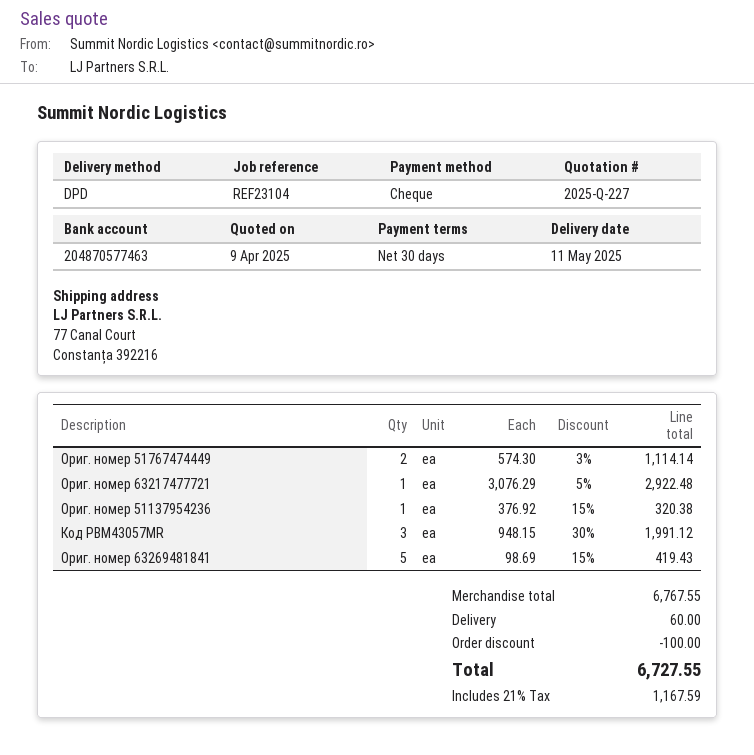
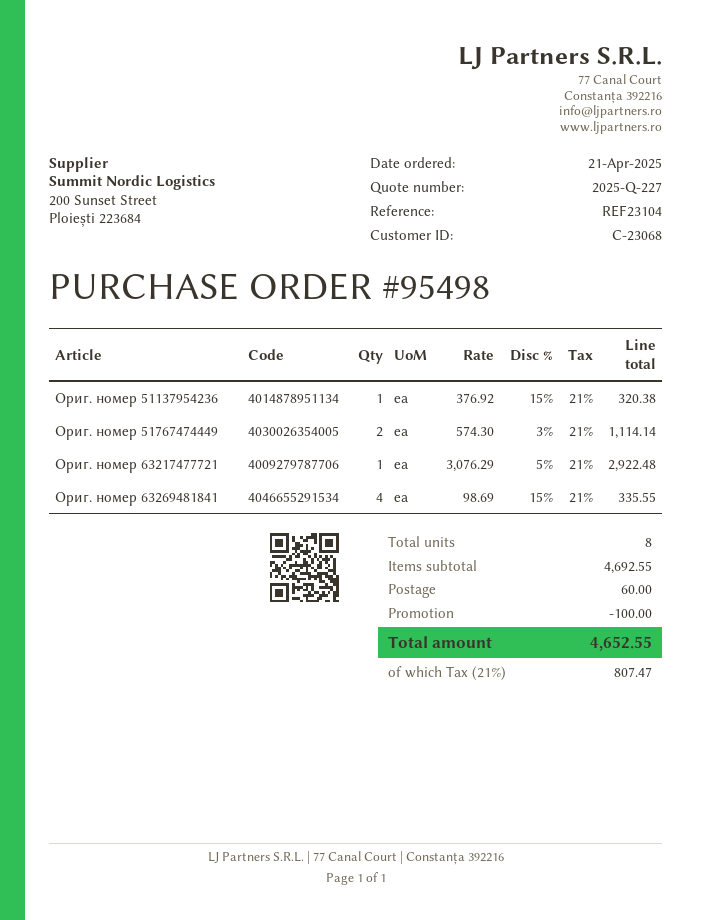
Код PBM43057MR: 3 x 948.15 - 30% = 1991.12 -> none
Ориг. номер 63269481841: 5 x 98.69 - 15% = 419.43 -> 4 x 98.69 - 15% = 335.55
subtotal: 6767.55 -> 4692.55
tax: 21% = 1167.59 -> 21% = 807.47
total: 6727.55 -> 4652.55

